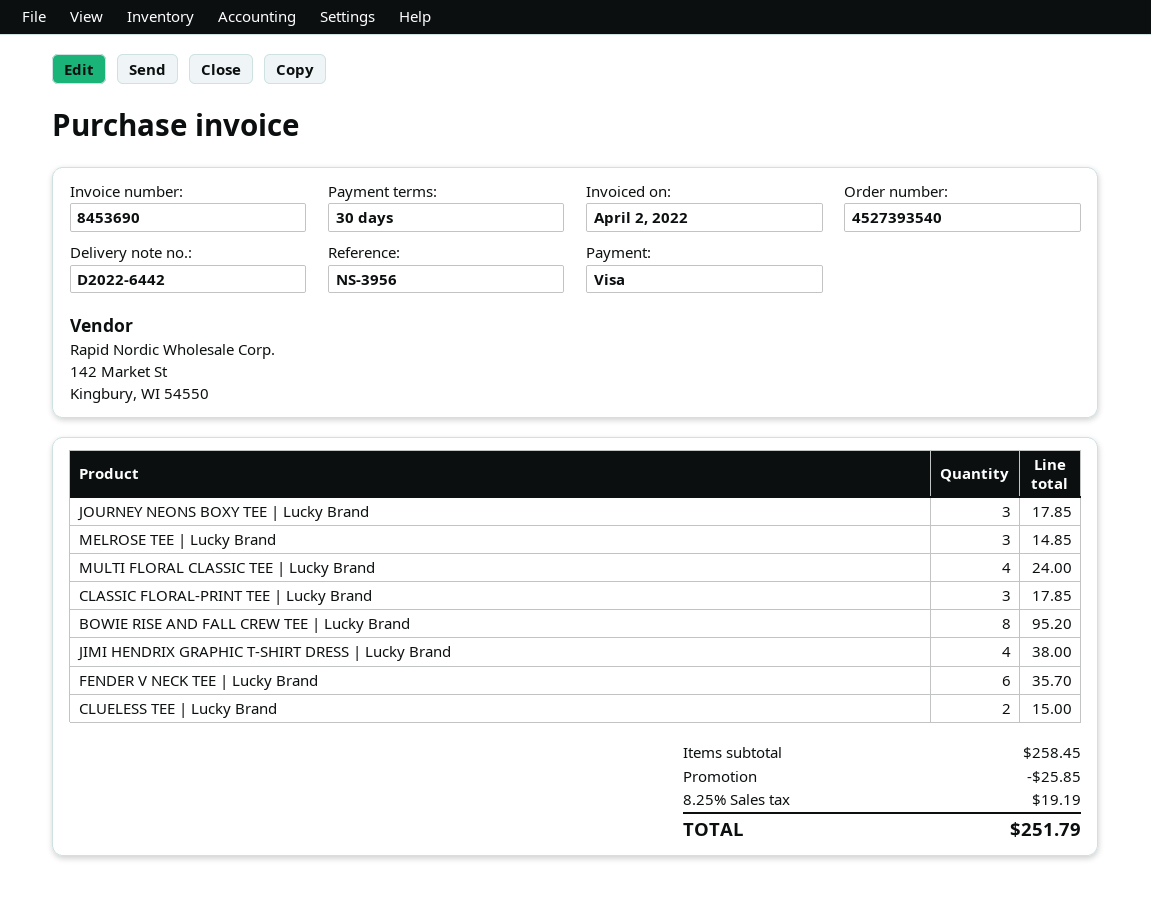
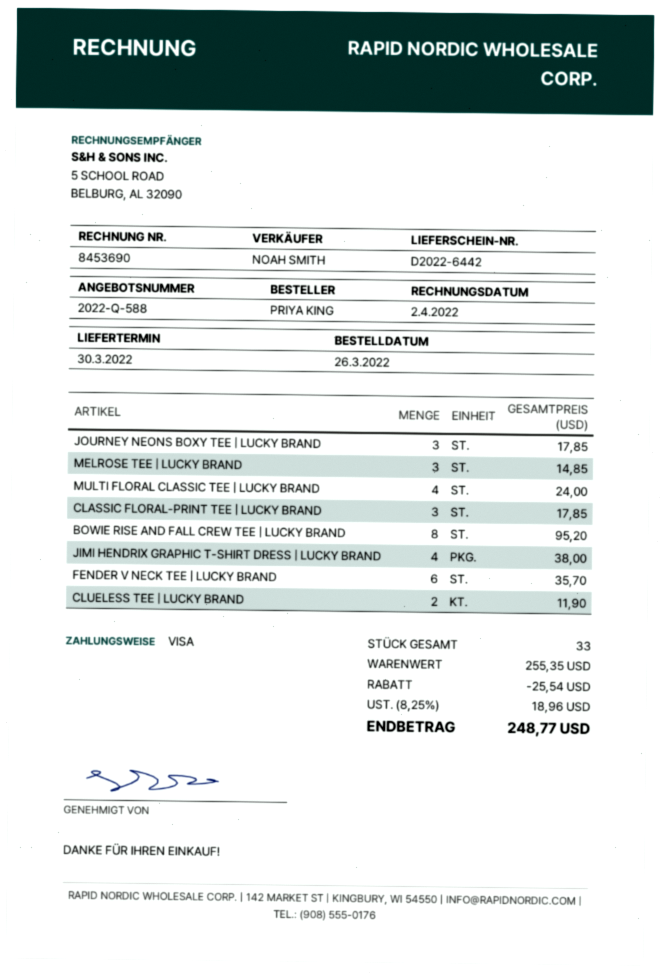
CLUELESS TEE | Lucky Brand: 2 for 15.00 -> 2 for 11.90
subtotal: 258.45 -> 255.35
discount: 25.85 -> 25.54
tax: 8.25% = 19.19 -> 8.25% = 18.96
total: 251.79 -> 248.77

